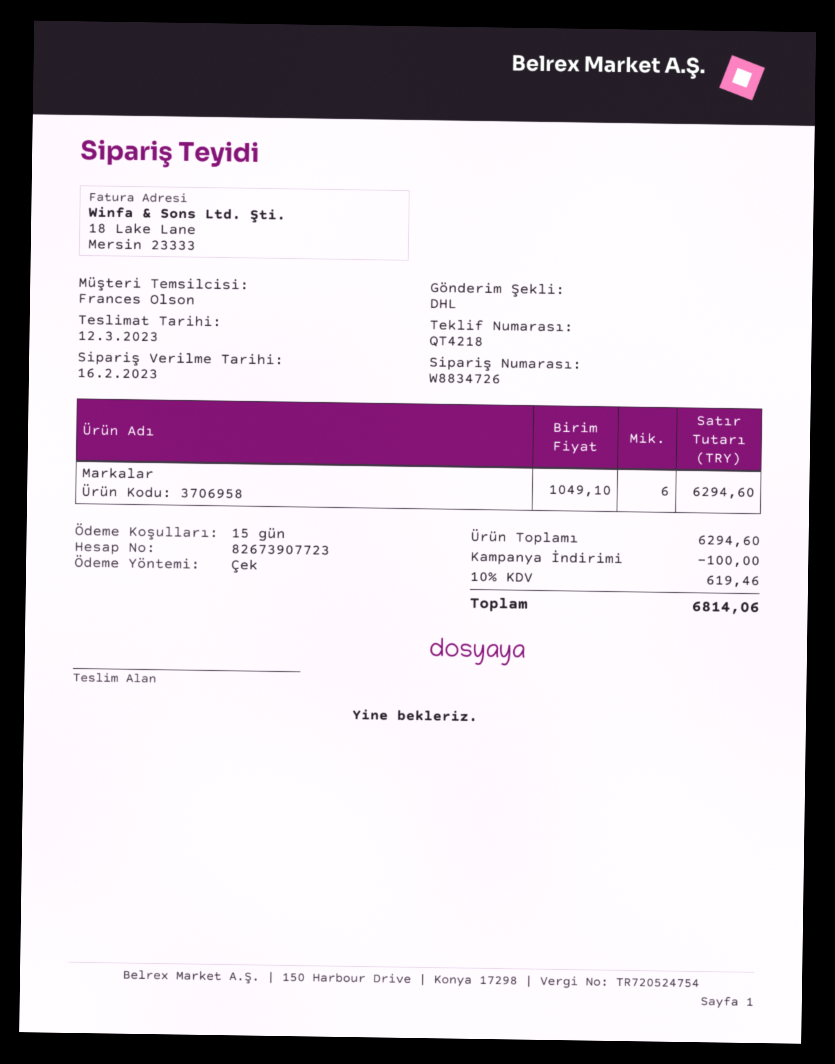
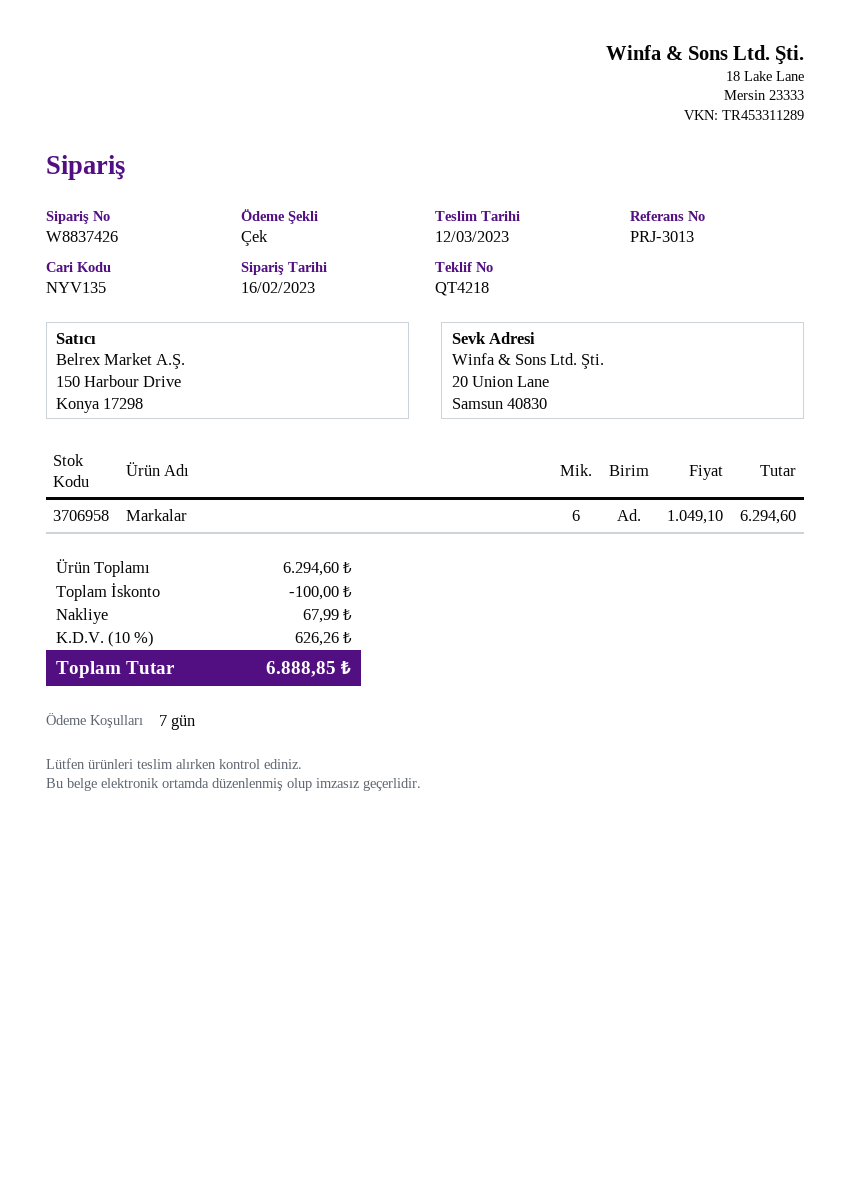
order number: W8834726 -> W8837426
payment terms: 15 days -> 7 days
shipping: none -> 67.99
tax: 10% = 619.46 -> 10% = 626.26
total: 6814.06 -> 6888.85

